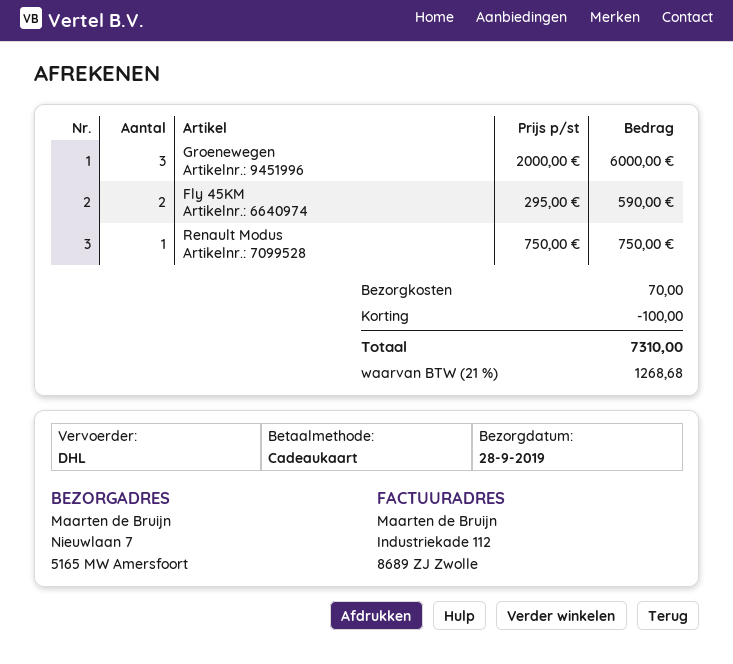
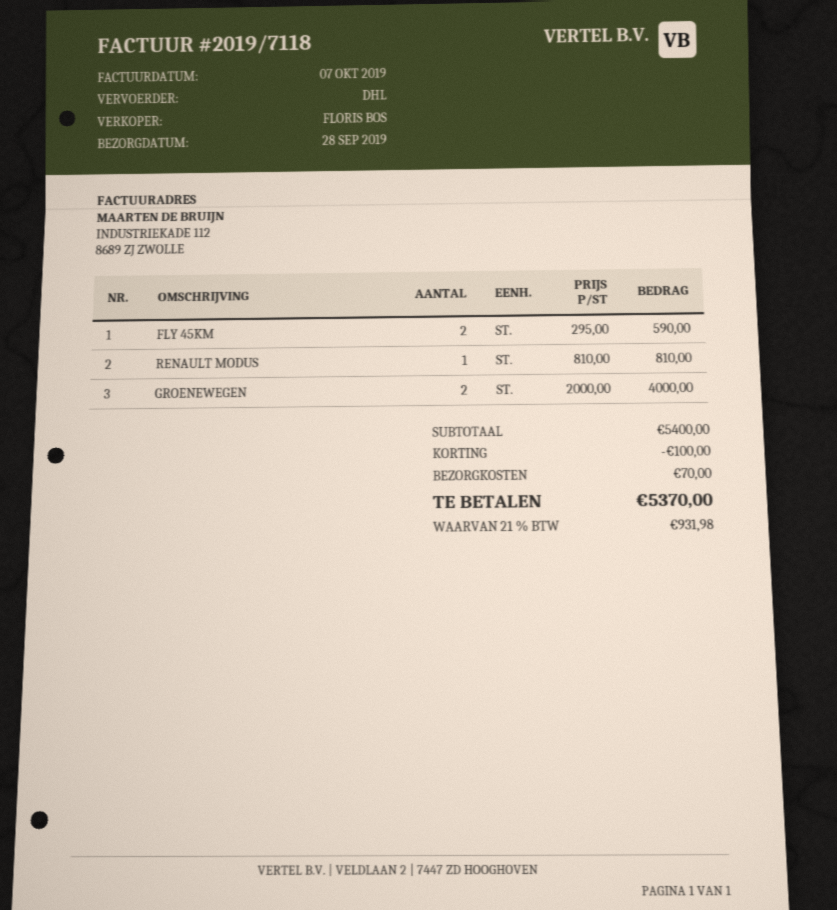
Groenewegen: 3 x 2000.00 = 6000.00 -> 2 x 2000.00 = 4000.00
Renault Modus: 1 x 750.00 = 750.00 -> 1 x 810.00 = 810.00
tax: 21% = 1268.68 -> 21% = 931.98
total: 7310.00 -> 5370.00

